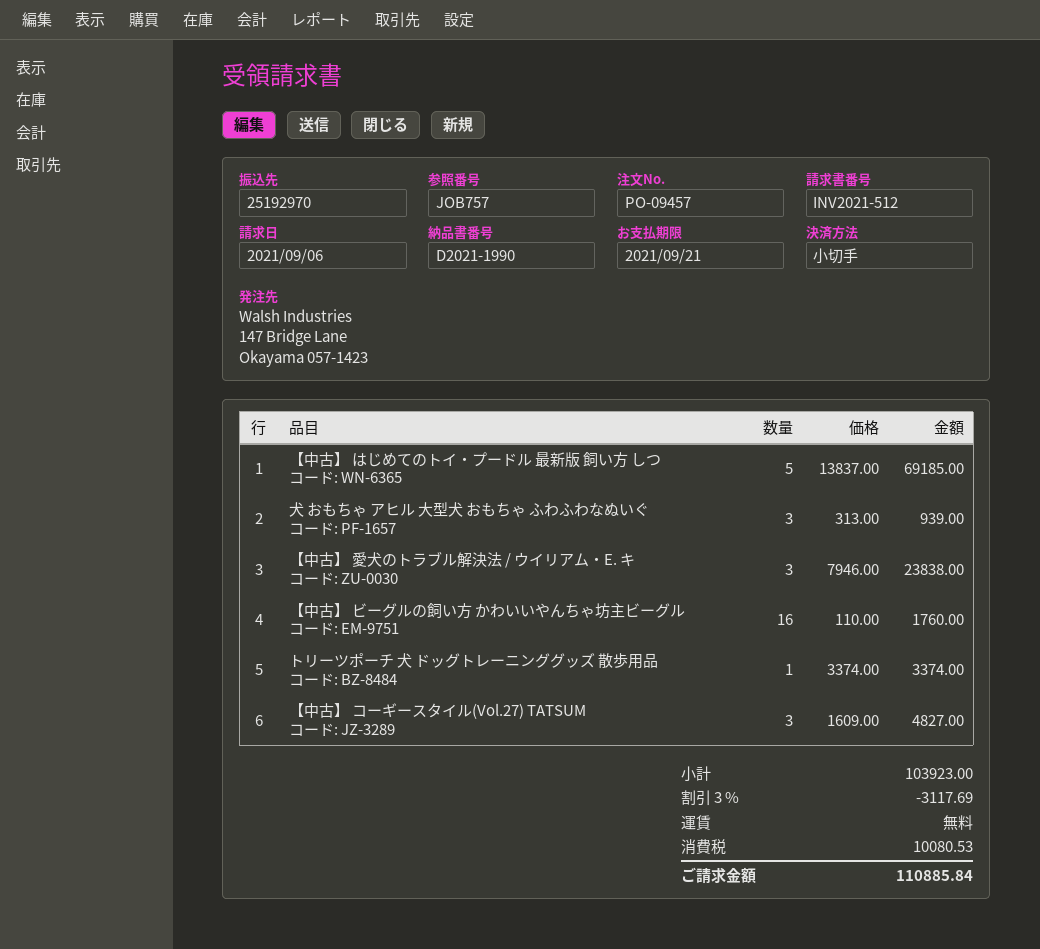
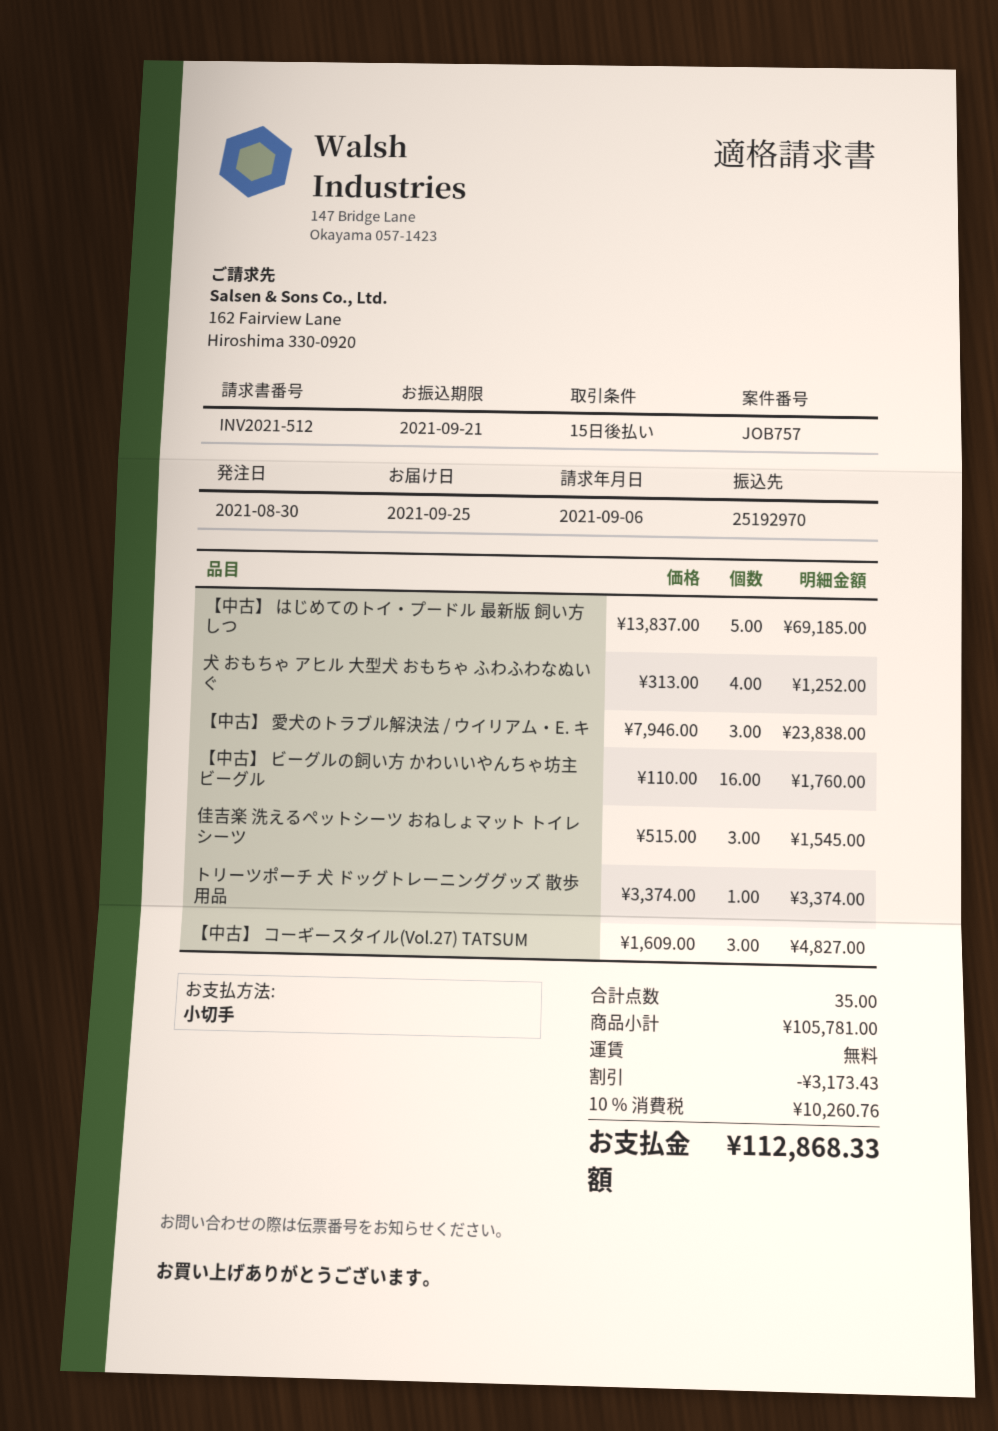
犬 おもちゃ アヒル 大型犬 おもちゃ ふわふわなぬいぐ: 3 x 313.00 = 939.00 -> 4 x 313.00 = 1252.00
佳吉楽 洗えるペットシーツ おねしょマット トイレシーツ: none -> 3 x 515.00 = 1545.00
subtotal: 103923.00 -> 105781.00
discount: 3117.69 -> 3173.43
tax: 10080.53 -> 10260.76
total: 110885.84 -> 112868.33

